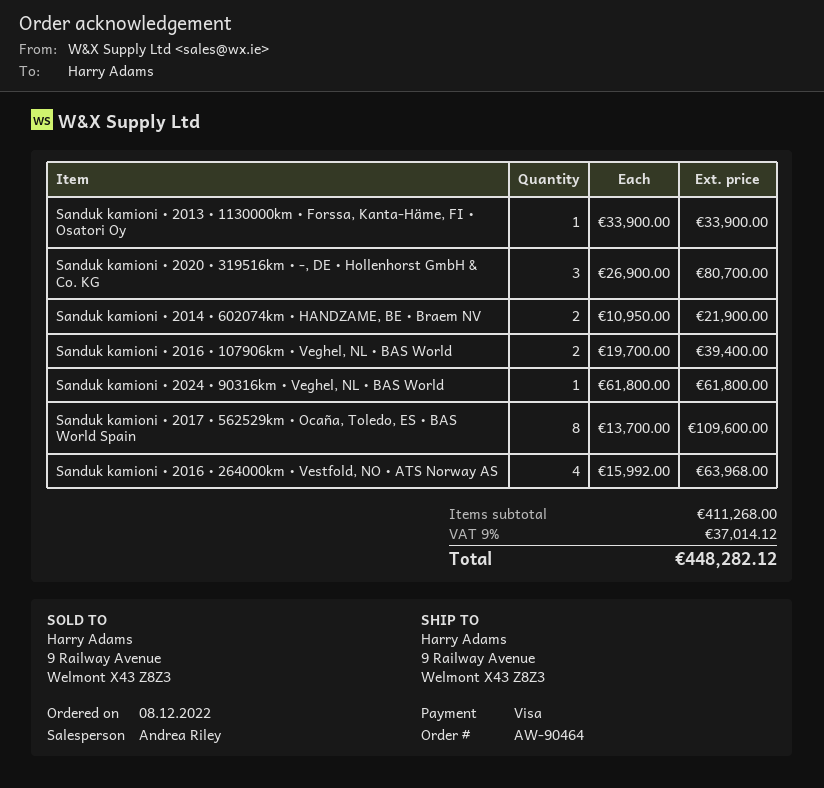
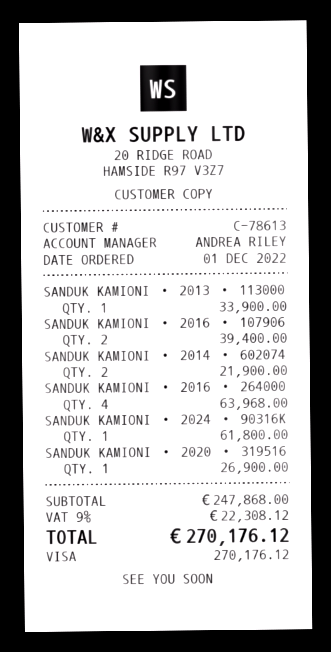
order date: 2022-12-08 -> 2022-12-01
Sanduk kamioni • 2020 • 319516km • -, DE • Hollenhorst GmbH & Co. KG: 3 for 80700.00 -> 1 for 26900.00
Sanduk kamioni • 2017 • 562529km • Ocaña, Toledo, ES • BAS World Spain: 8 for 109600.00 -> none
subtotal: 411268.00 -> 247868.00
tax: 9% = 37014.12 -> 9% = 22308.12
total: 448282.12 -> 270176.12

